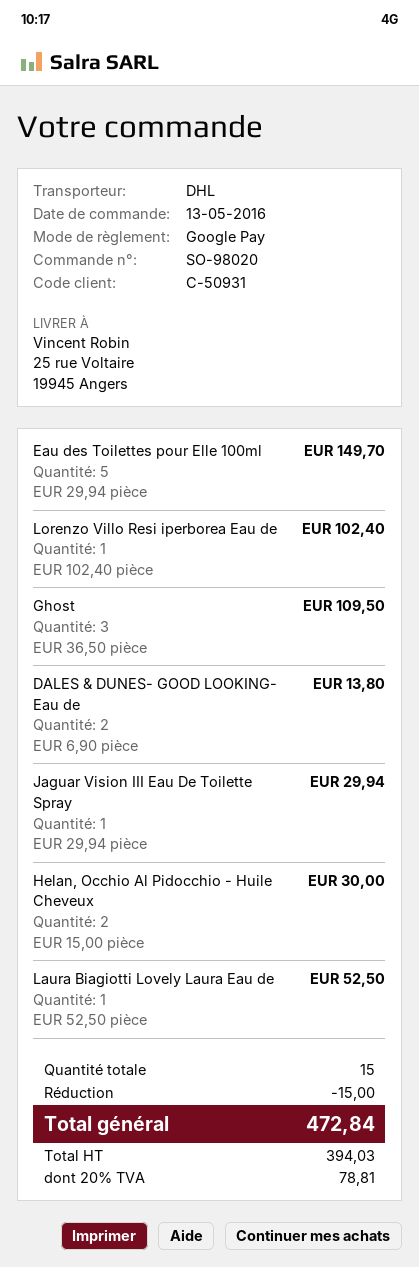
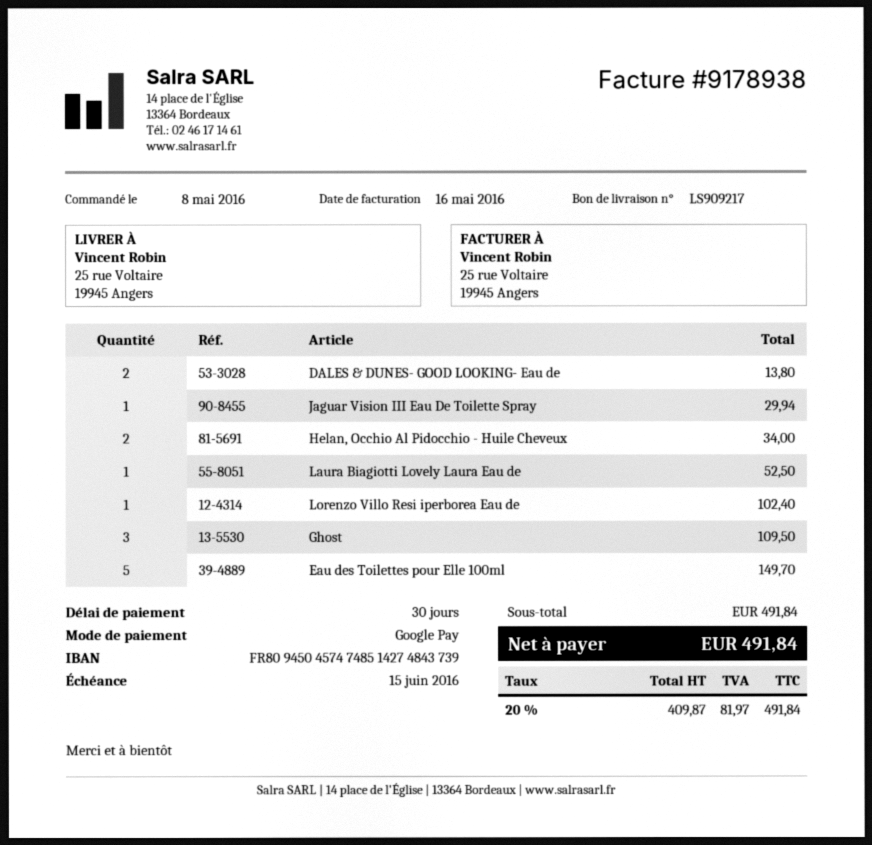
order date: 2016-05-13 -> 2016-05-08
Helan, Occhio Al Pidocchio - Huile Cheveux: 2 for 30.00 -> 2 for 34.00
discount: 15.00 -> none
net: 394.03 -> 409.87
tax: 20% = 78.81 -> 20% = 81.97
total: 472.84 -> 491.84

